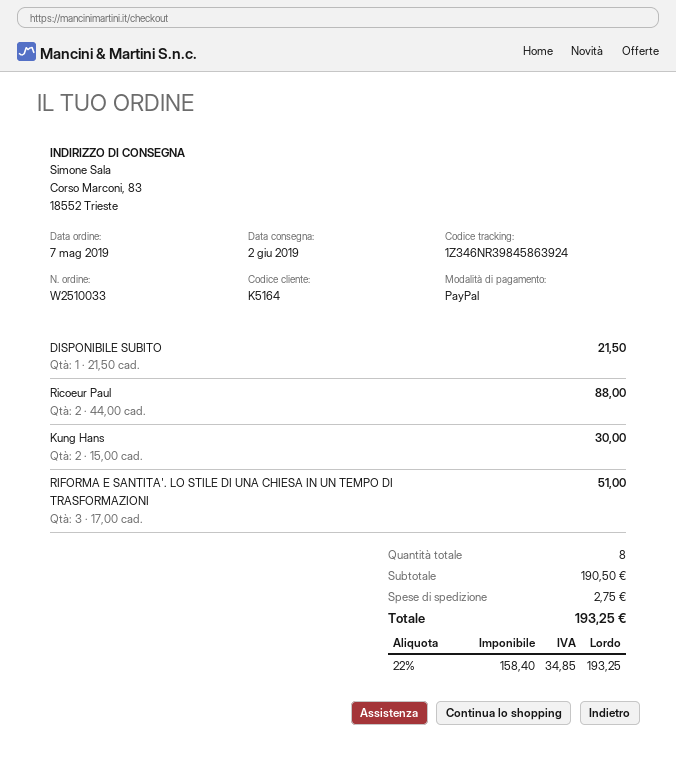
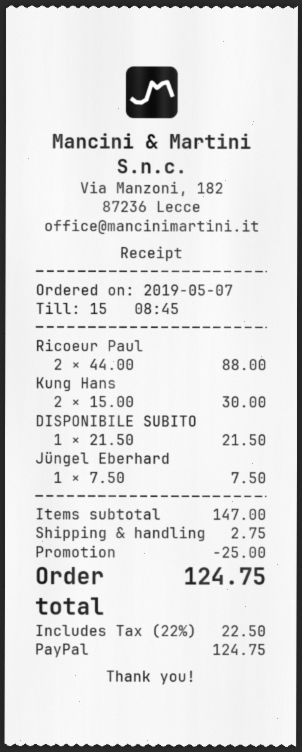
RIFORMA E SANTITA'. LO STILE DI UNA CHIESA IN UN TEMPO DI TRASFORMAZIONI: 3 x 17.00 = 51.00 -> none
Jüngel Eberhard: none -> 1 x 7.50 = 7.50
subtotal: 190.50 -> 147.00
discount: none -> 25.00
tax: 22% = 34.85 -> 22% = 22.50
total: 193.25 -> 124.75

